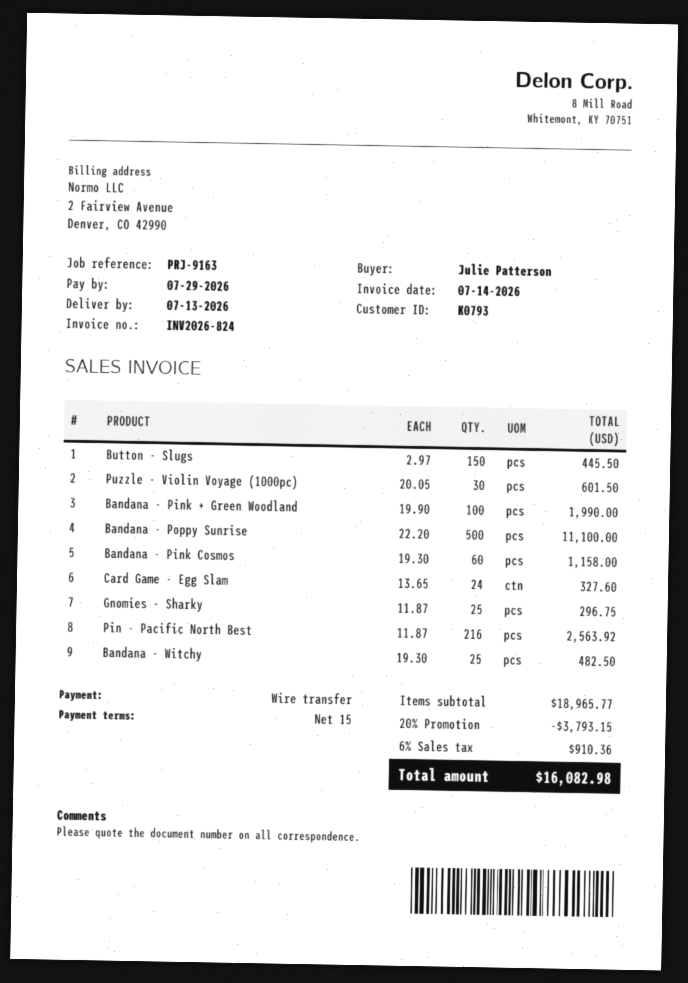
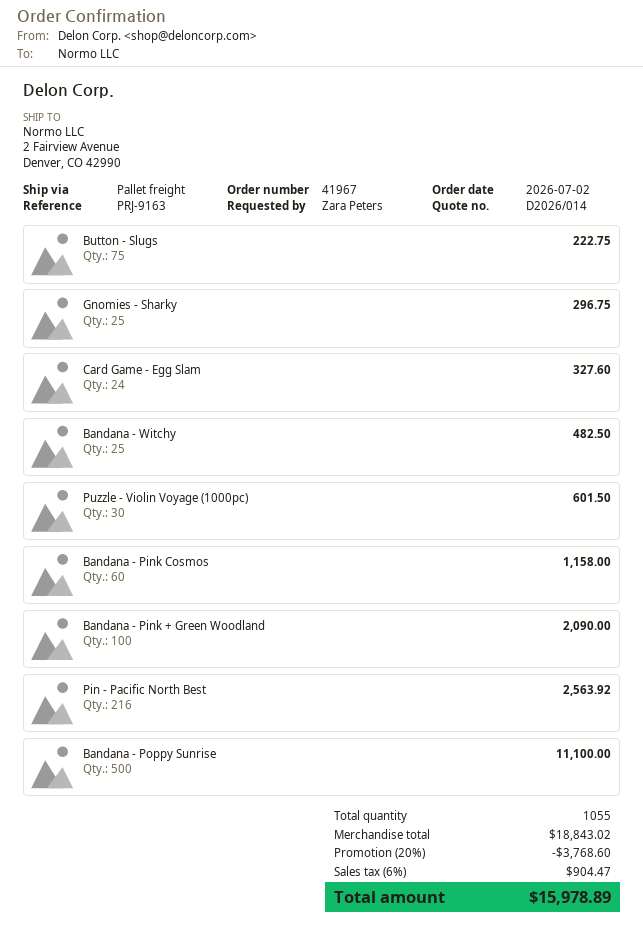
ordered by: Julie Patterson -> Zara Peters
Button - Slugs: 150 for 445.50 -> 75 for 222.75
Bandana - Pink + Green Woodland: 100 for 1990.00 -> 100 for 2090.00
subtotal: 18965.77 -> 18843.02
discount: 20% = 3793.15 -> 20% = 3768.60
tax: 6% = 910.36 -> 6% = 904.47
total: 16082.98 -> 15978.89

